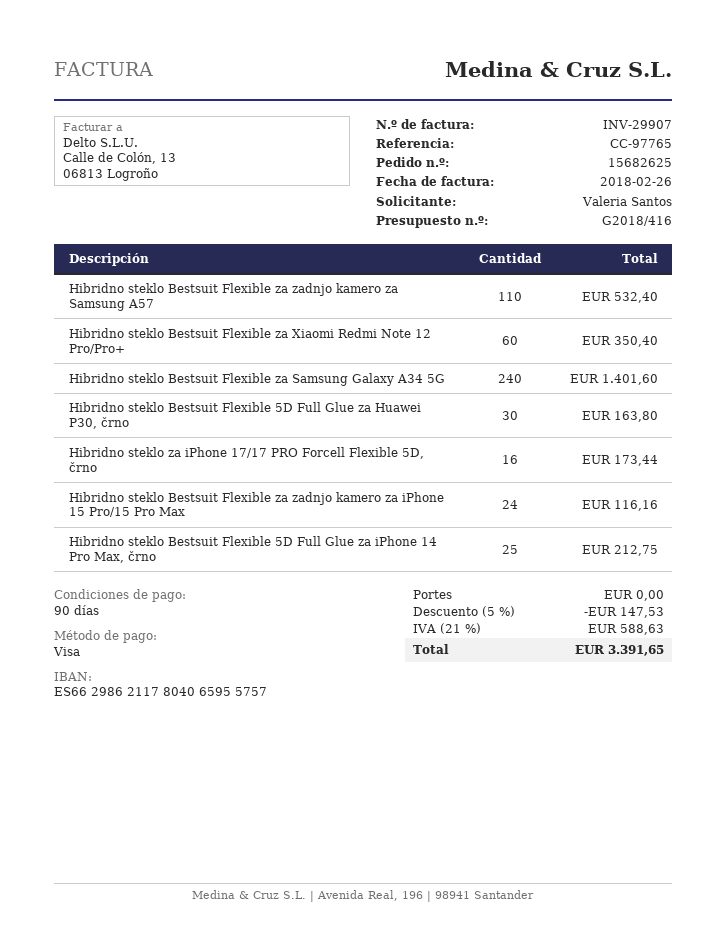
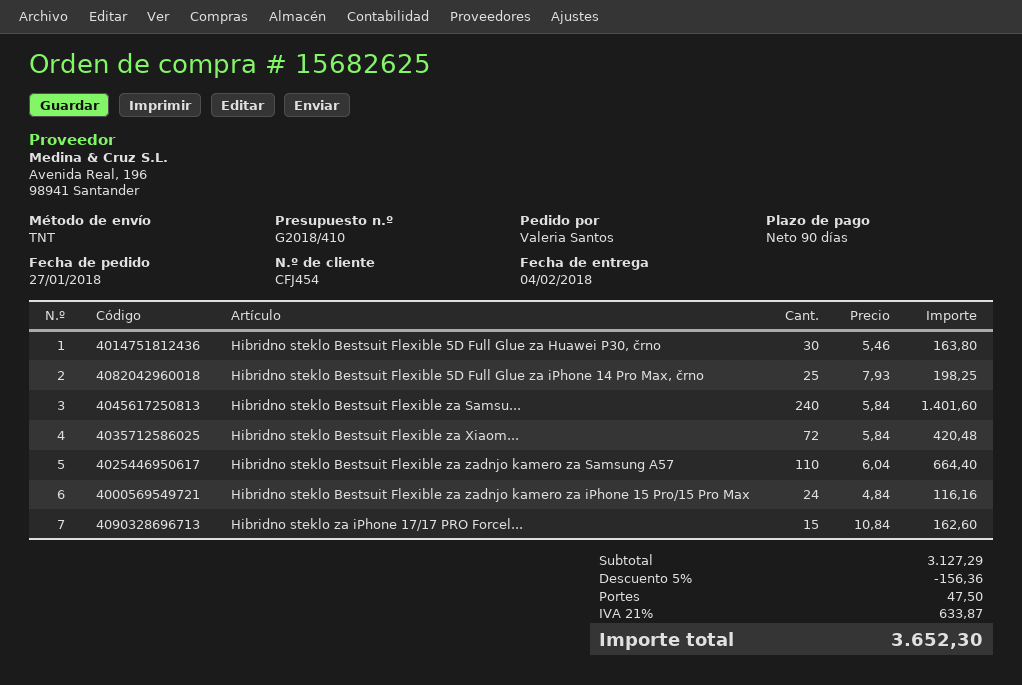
quote number: G2018/416 -> G2018/410
Hibridno steklo Bestsuit Flexible za zadnjo kamero za Samsung A57: 110 for 532.40 -> 110 for 664.40
Hibridno steklo Bestsuit Flexible za Xiaomi Redmi Note 12 Pro/Pro+: 60 for 350.40 -> 72 for 420.48
Hibridno steklo za iPhone 17/17 PRO Forcell Flexible 5D, črno: 16 for 173.44 -> 15 for 162.60
Hibridno steklo Bestsuit Flexible 5D Full Glue za iPhone 14 Pro Max, črno: 25 for 212.75 -> 25 for 198.25
discount: 5% = 147.53 -> 5% = 156.36
shipping: 0.00 -> 47.50
tax: 21% = 588.63 -> 21% = 633.87
total: 3391.65 -> 3652.30

